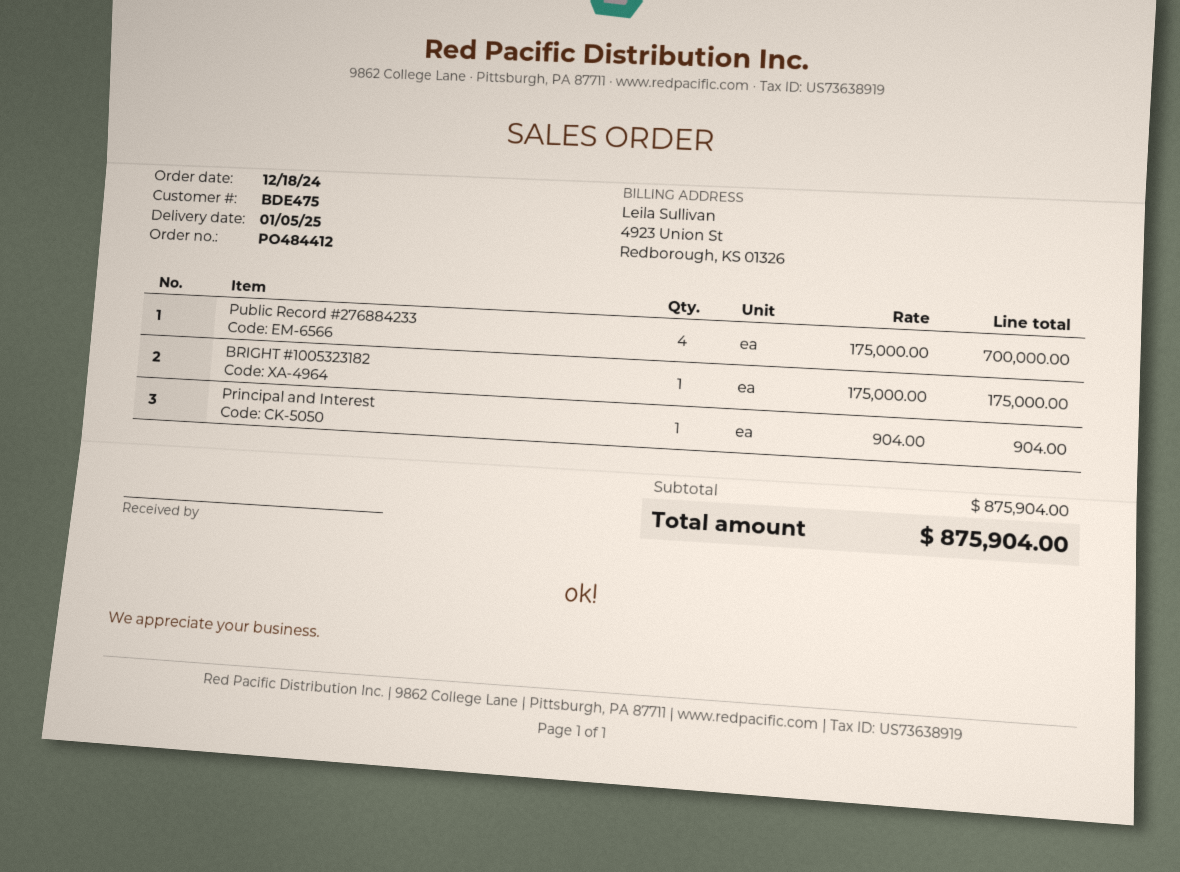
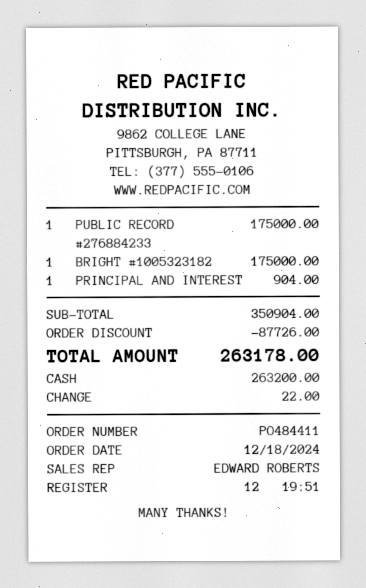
order number: PO484412 -> PO484411
Public Record #276884233: 4 for 700000.00 -> 1 for 175000.00
subtotal: 875904.00 -> 350904.00
discount: none -> 87726.00
total: 875904.00 -> 263178.00

